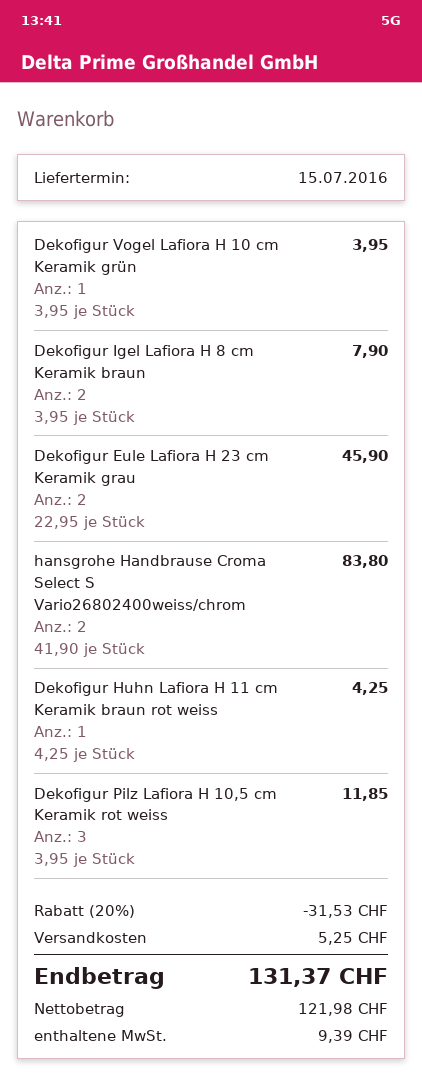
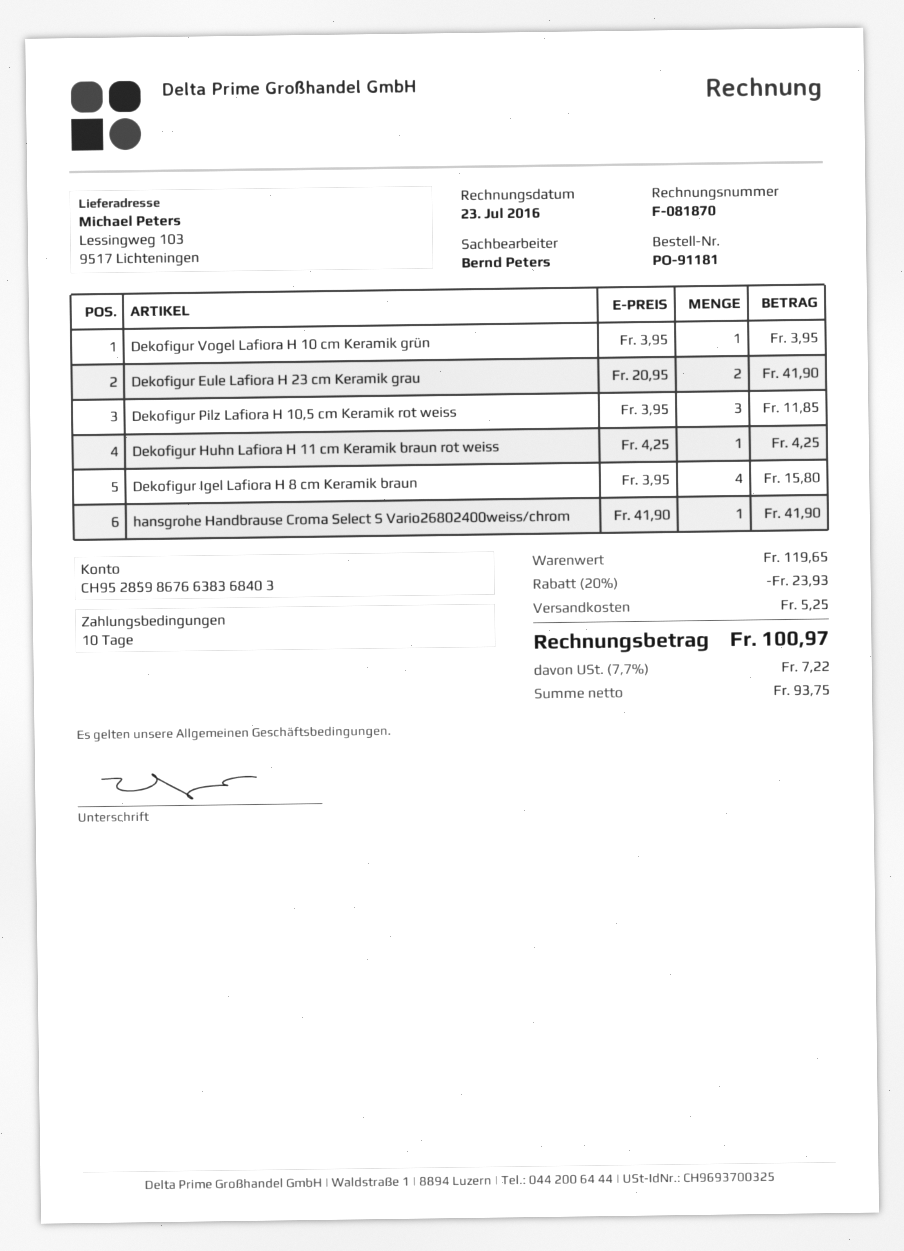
Dekofigur Igel Lafiora H 8 cm Keramik braun: 2 x 3.95 = 7.90 -> 4 x 3.95 = 15.80
Dekofigur Eule Lafiora H 23 cm Keramik grau: 2 x 22.95 = 45.90 -> 2 x 20.95 = 41.90
hansgrohe Handbrause Croma Select S Vario26802400weiss/chrom: 2 x 41.90 = 83.80 -> 1 x 41.90 = 41.90
discount: 20% = 31.53 -> 20% = 23.93
net: 121.98 -> 93.75
tax: 9.39 -> 7.22
total: 131.37 -> 100.97

